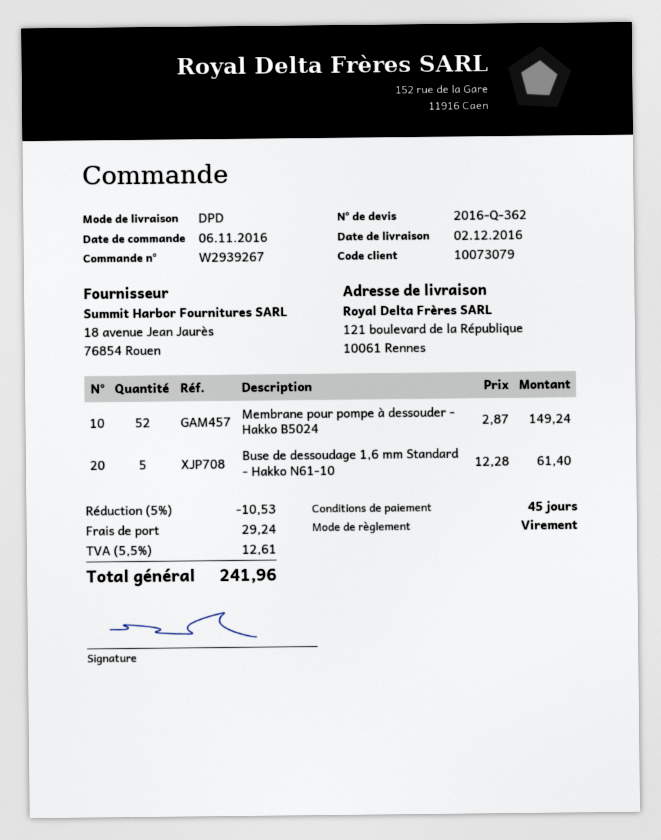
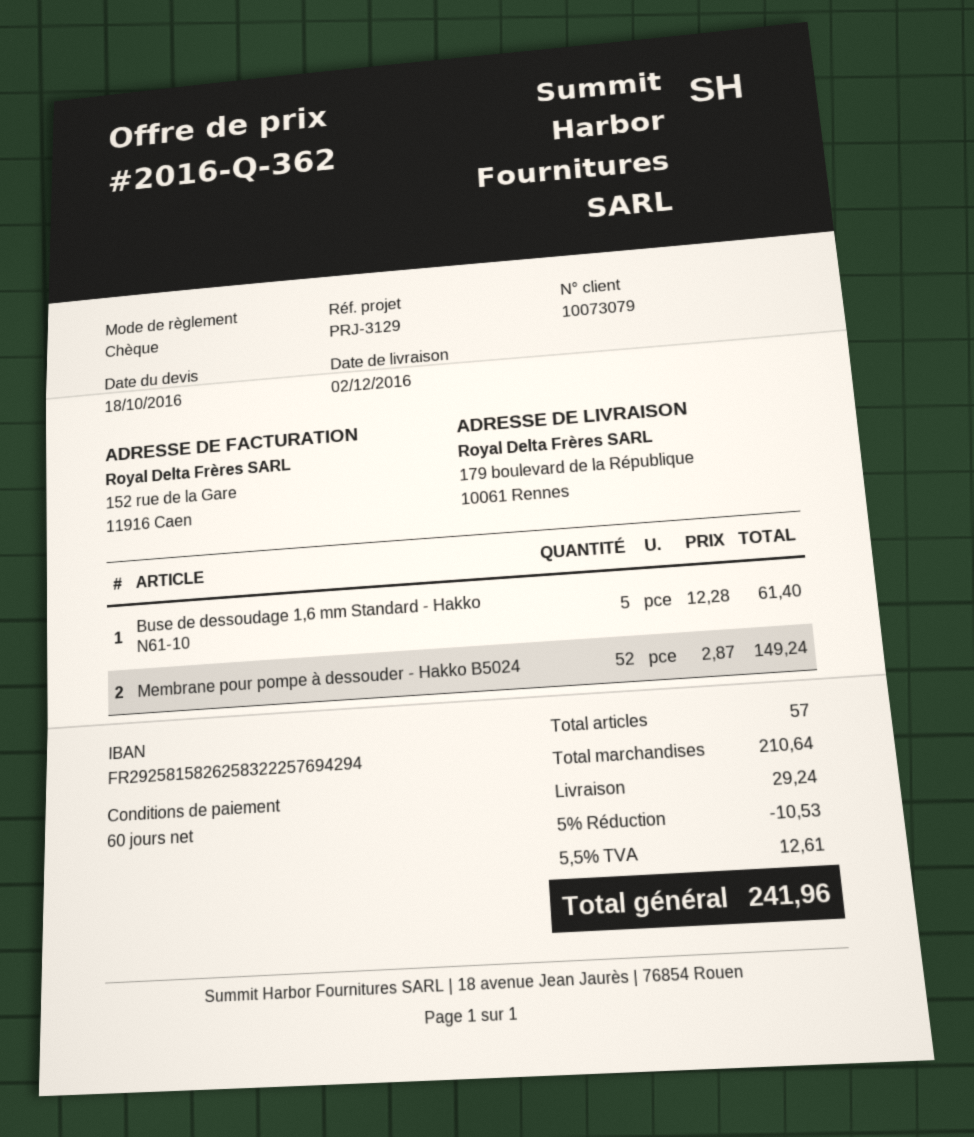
payment terms: 45 days -> 60 days
payment method: bank transfer -> cheque
ship to: 121 boulevard de la République, 10061 Rennes -> 179 boulevard de la République, 10061 Rennes

